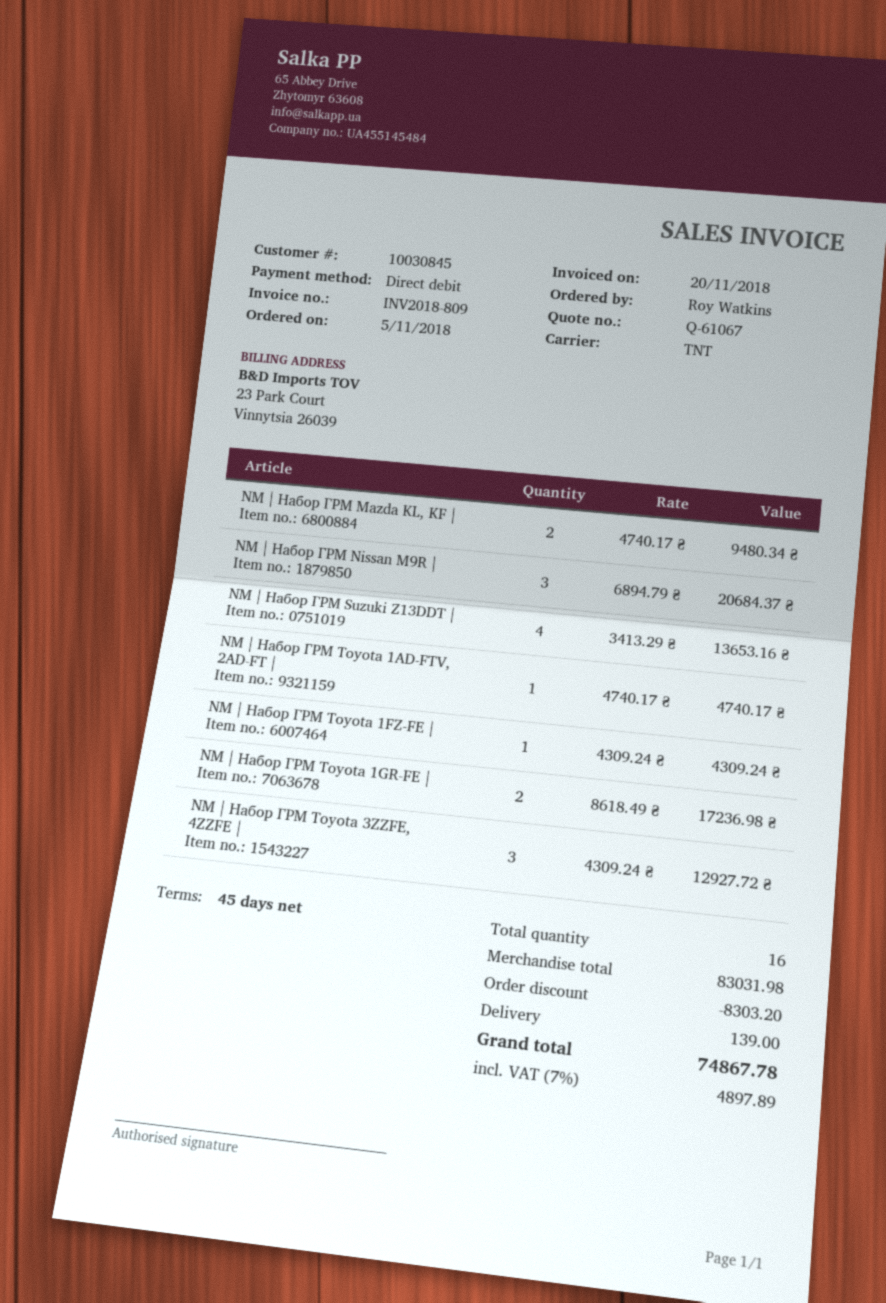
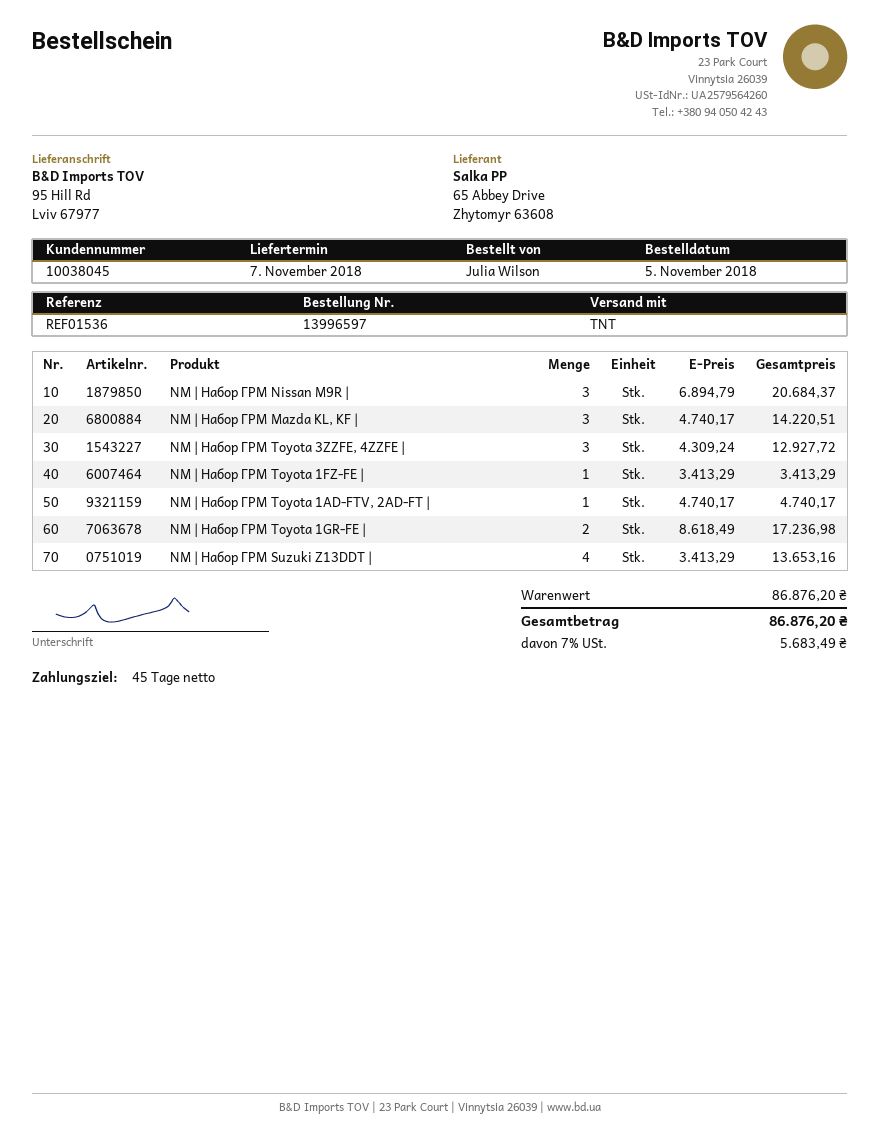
customer number: 10030845 -> 10038045
ordered by: Roy Watkins -> Julia Wilson
NM | Набор ГРМ Mazda KL, KF |: 2 x 4740.17 = 9480.34 -> 3 x 4740.17 = 14220.51
NM | Набор ГРМ Toyota 1FZ-FE |: 1 x 4309.24 = 4309.24 -> 1 x 3413.29 = 3413.29
subtotal: 83031.98 -> 86876.20
discount: 8303.20 -> none
shipping: 139.00 -> none
tax: 7% = 4897.89 -> 7% = 5683.49
total: 74867.78 -> 86876.20

